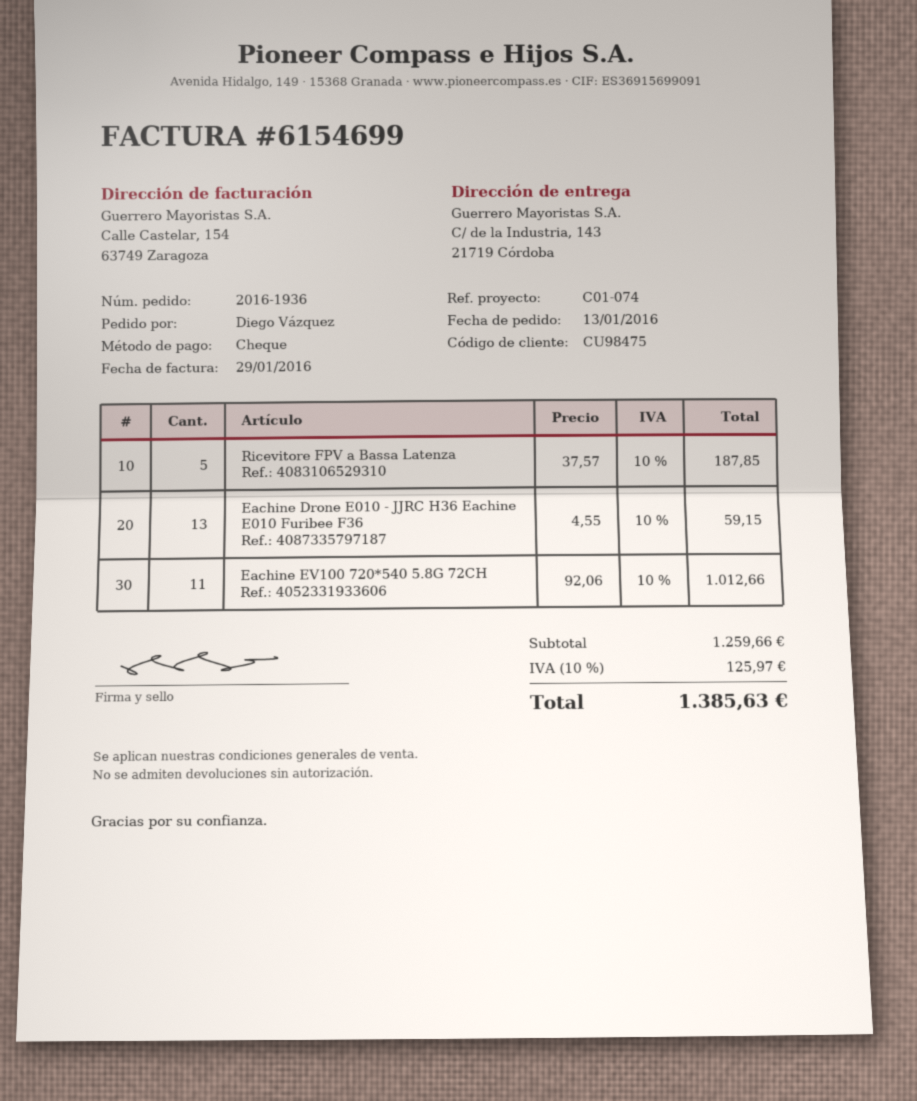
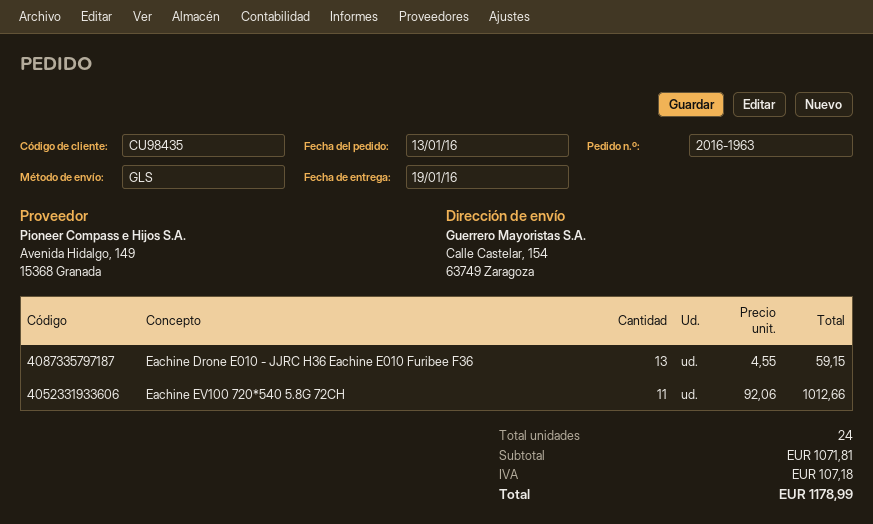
order number: 2016-1936 -> 2016-1963
customer number: CU98475 -> CU98435
ship to: C/ de la Industria, 143, 21719 Córdoba -> Calle Castelar, 154, 63749 Zaragoza
Ricevitore FPV a Bassa Latenza: 5 x 37.57 = 187.85 -> none
subtotal: 1259.66 -> 1071.81
tax: 125.97 -> 107.18
total: 1385.63 -> 1178.99

